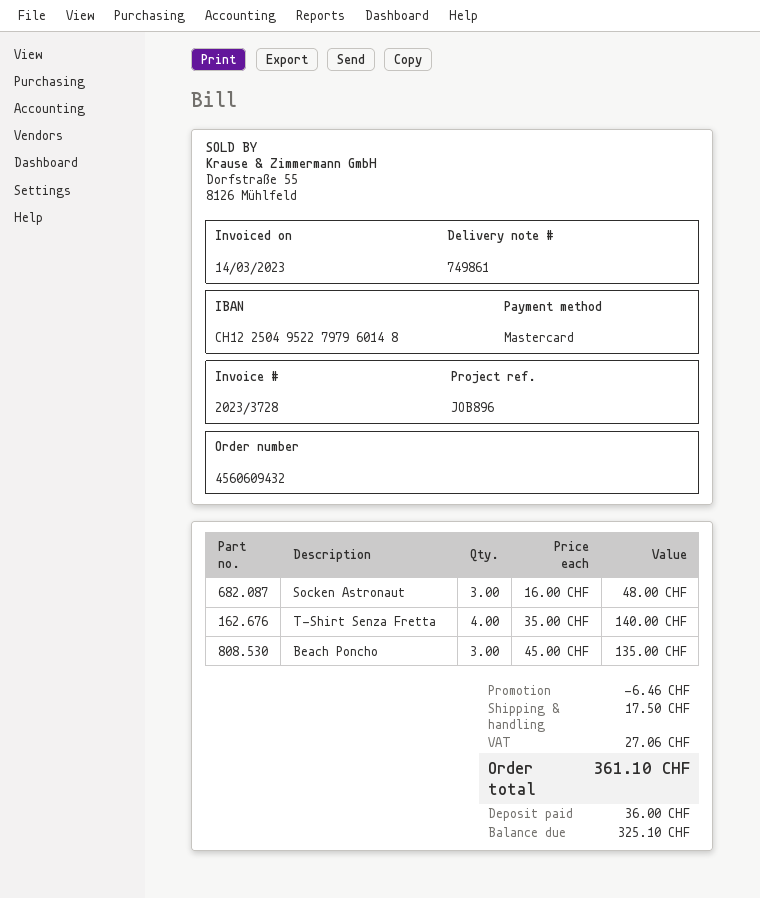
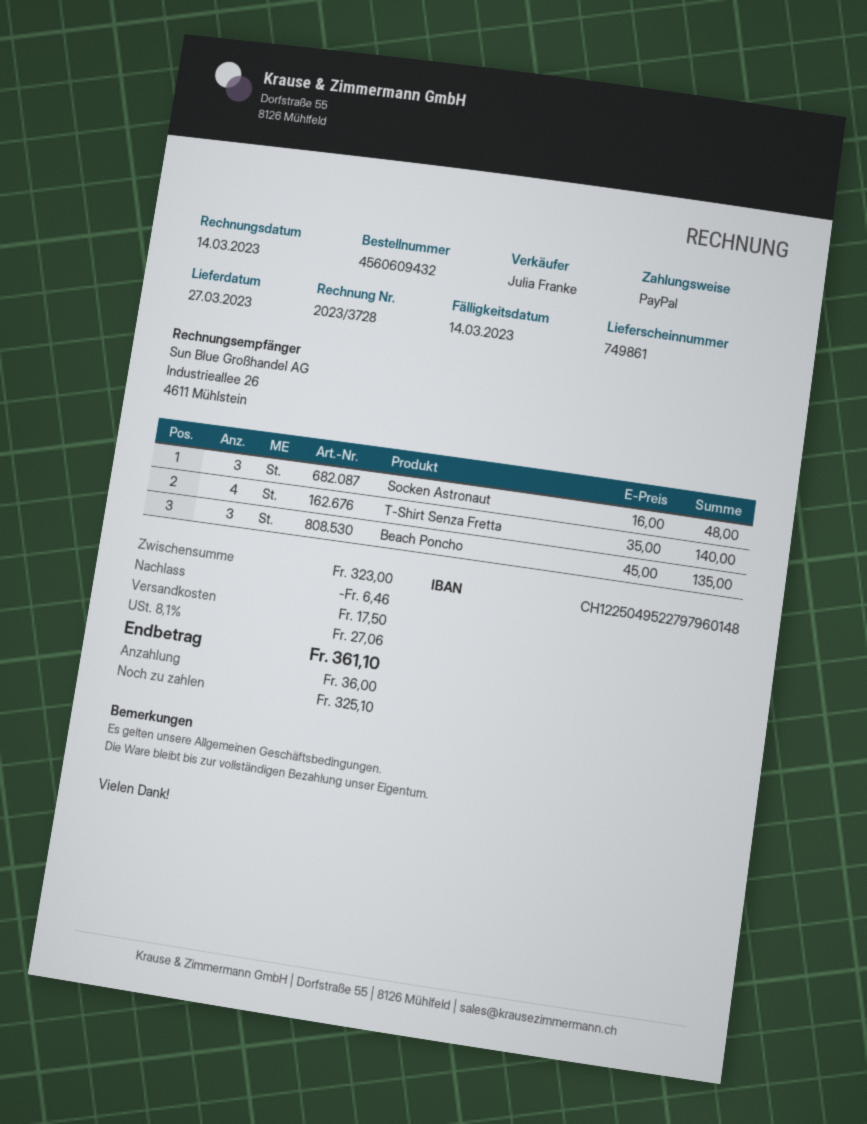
payment method: Mastercard -> PayPal

